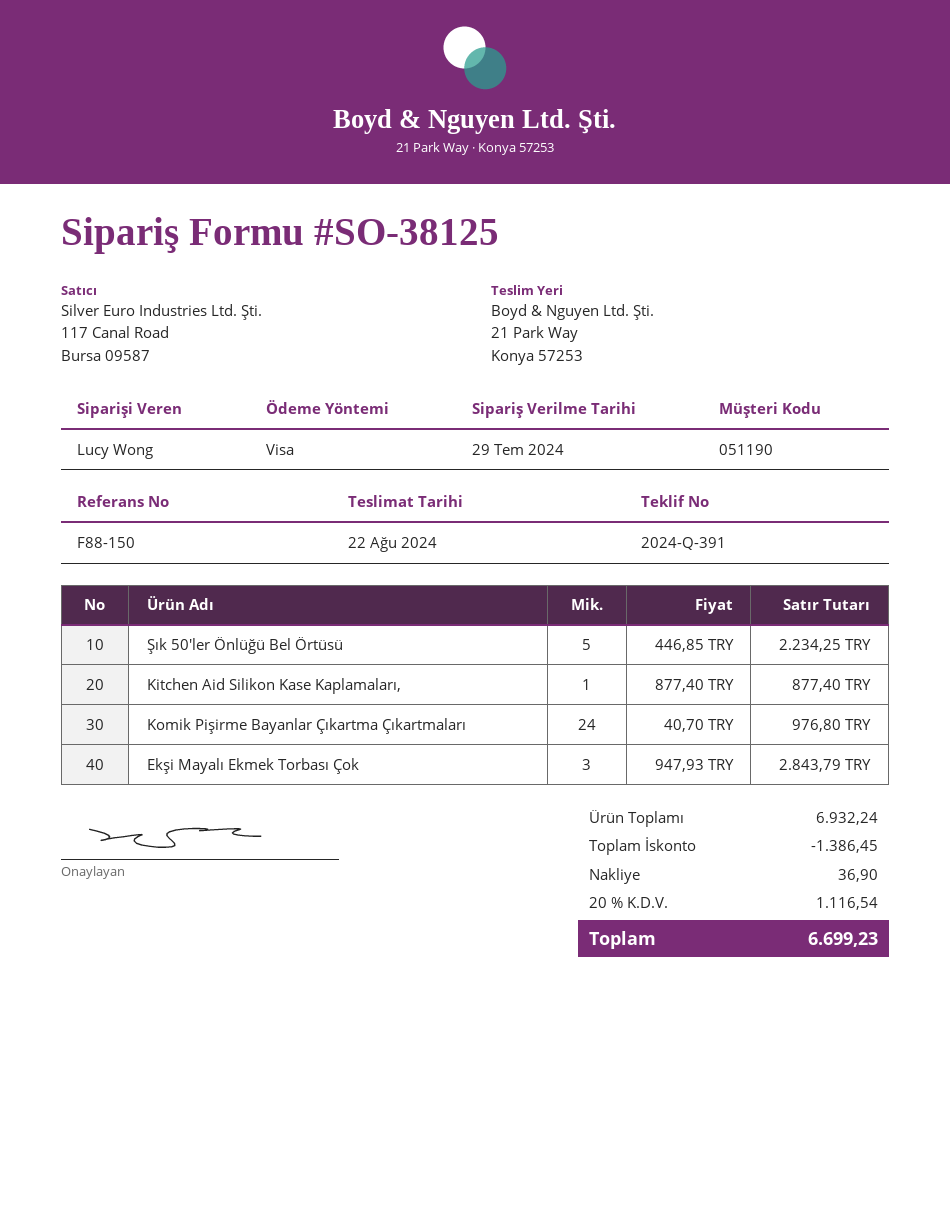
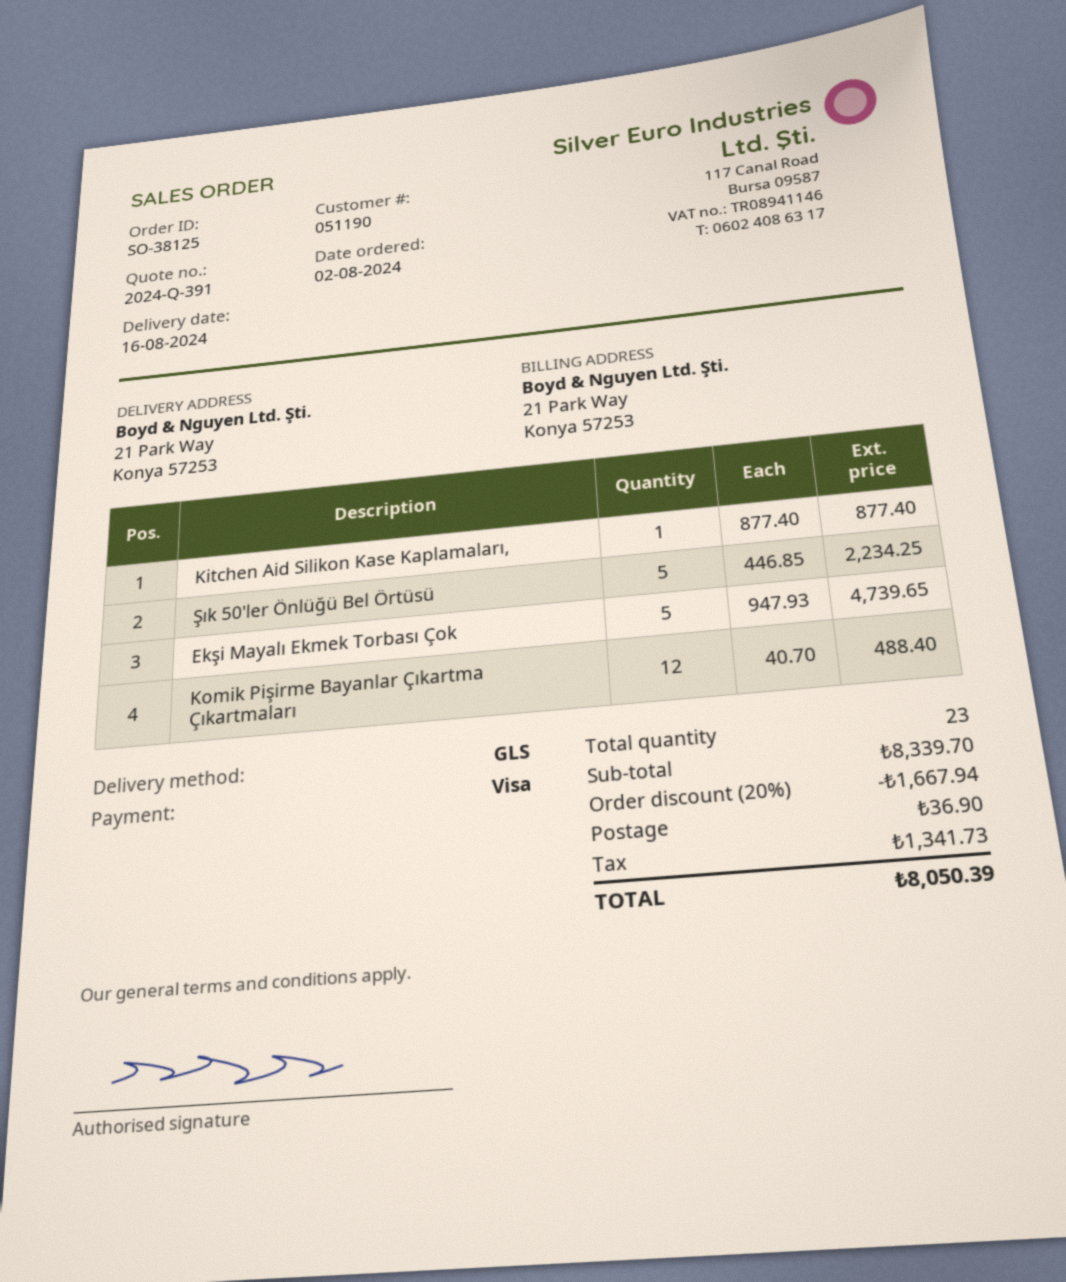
order date: 2024-07-29 -> 2024-08-02
delivery date: 2024-08-22 -> 2024-08-16
Komik Pişirme Bayanlar Çıkartma Çıkartmaları: 24 x 40.70 = 976.80 -> 12 x 40.70 = 488.40
Ekşi Mayalı Ekmek Torbası Çok: 3 x 947.93 = 2843.79 -> 5 x 947.93 = 4739.65
subtotal: 6932.24 -> 8339.70
discount: 1386.45 -> 1667.94
tax: 1116.54 -> 1341.73
total: 6699.23 -> 8050.39

